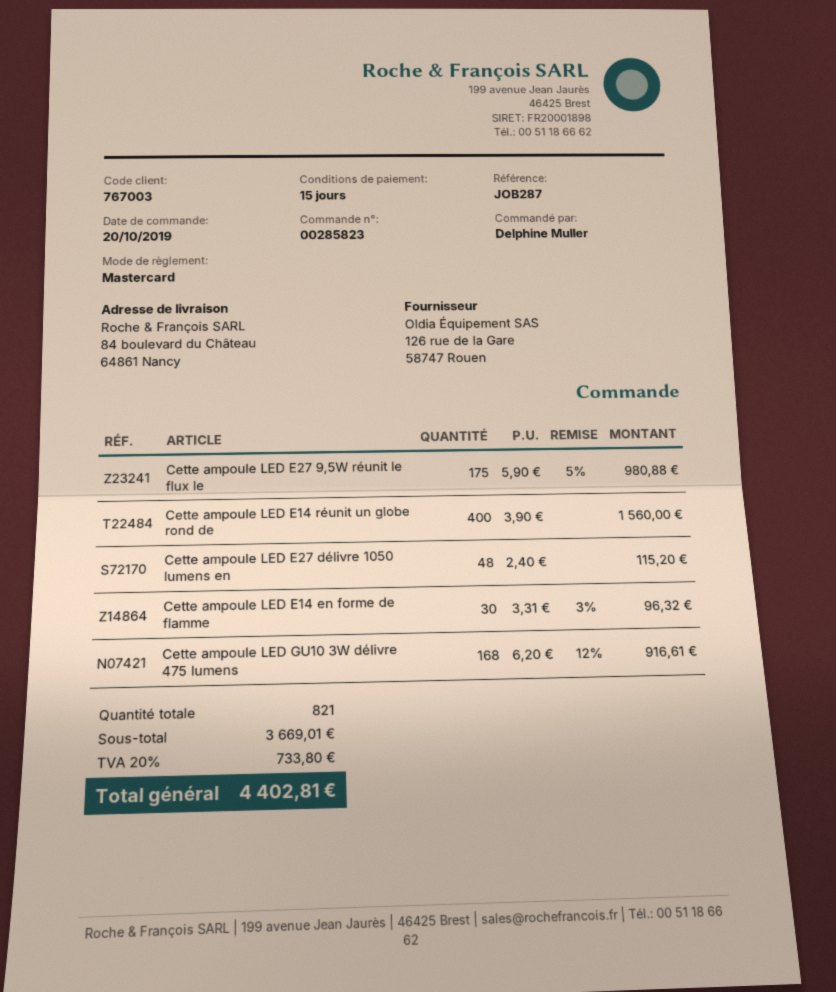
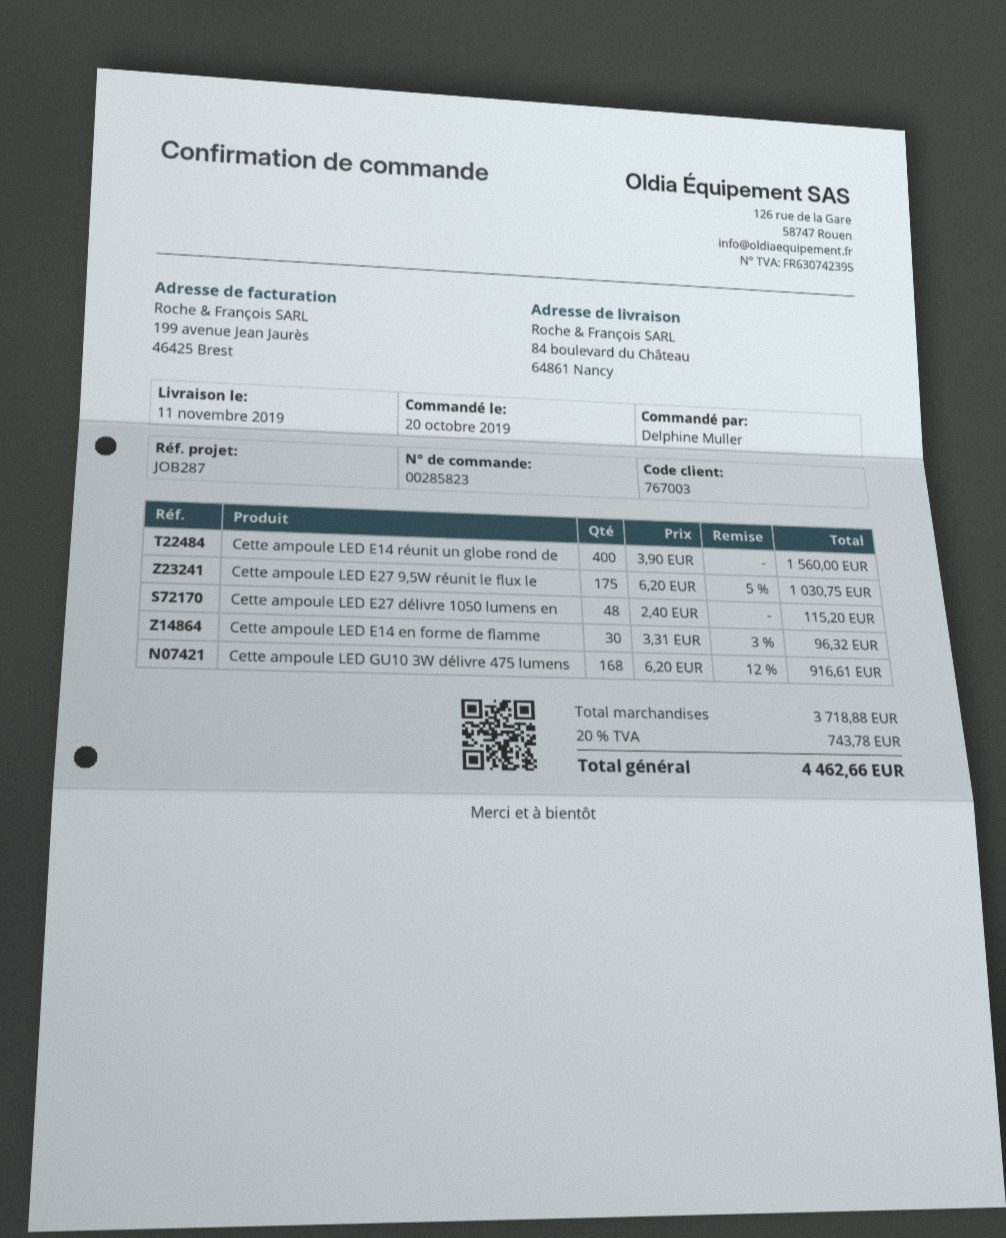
Cette ampoule LED E27 9,5W réunit le flux le: 175 x 5.90 - 5% = 980.88 -> 175 x 6.20 - 5% = 1030.75
subtotal: 3669.01 -> 3718.88
tax: 20% = 733.80 -> 20% = 743.78
total: 4402.81 -> 4462.66

